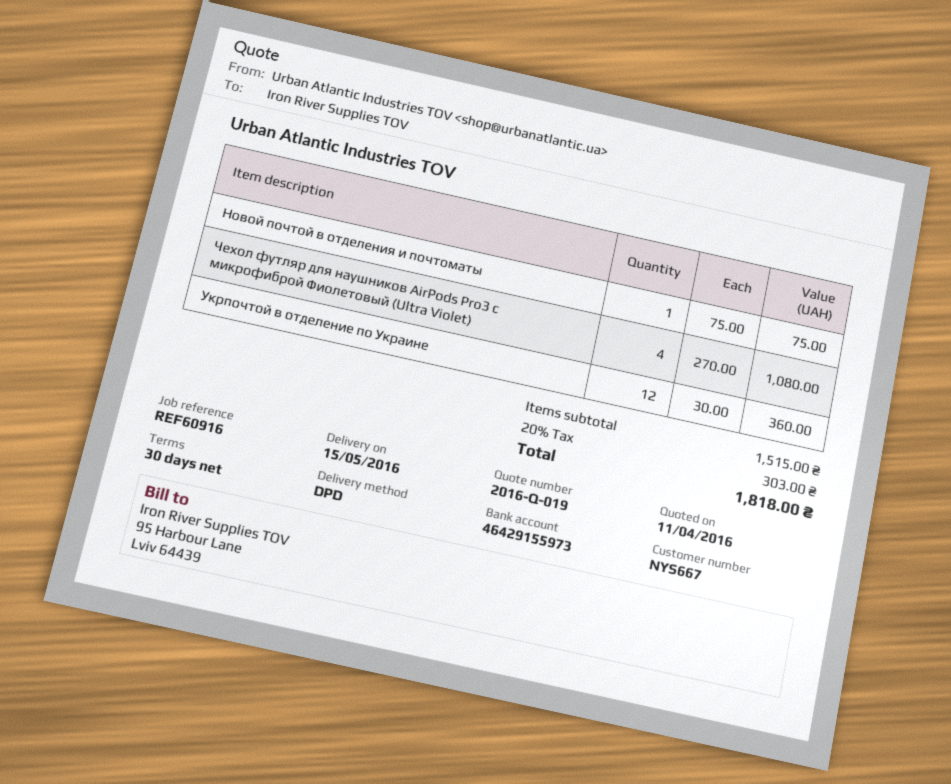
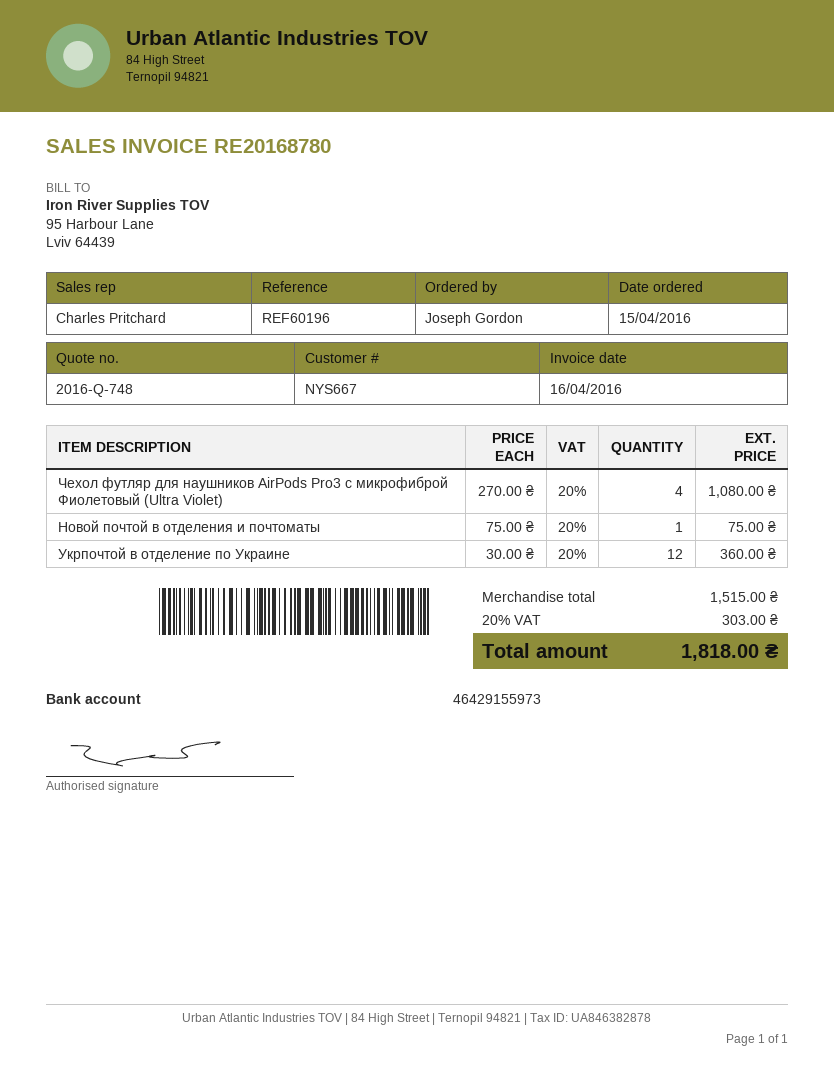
quote number: 2016-Q-019 -> 2016-Q-748
reference: REF60916 -> REF60196

